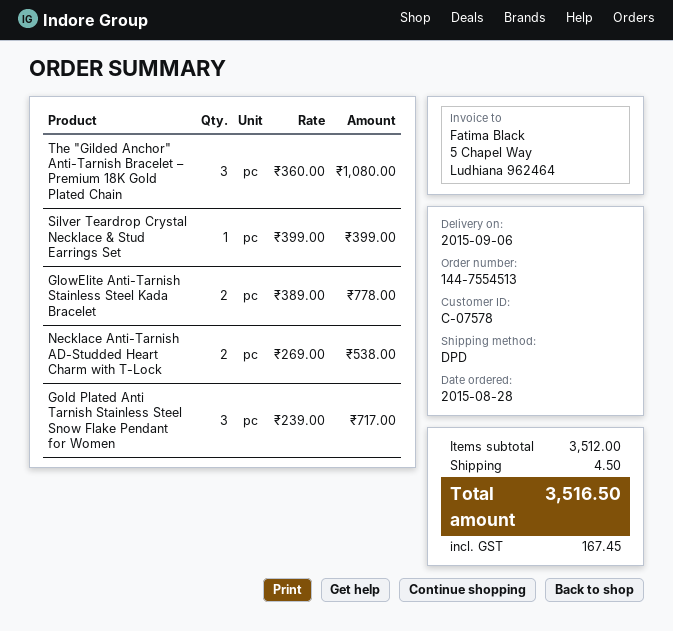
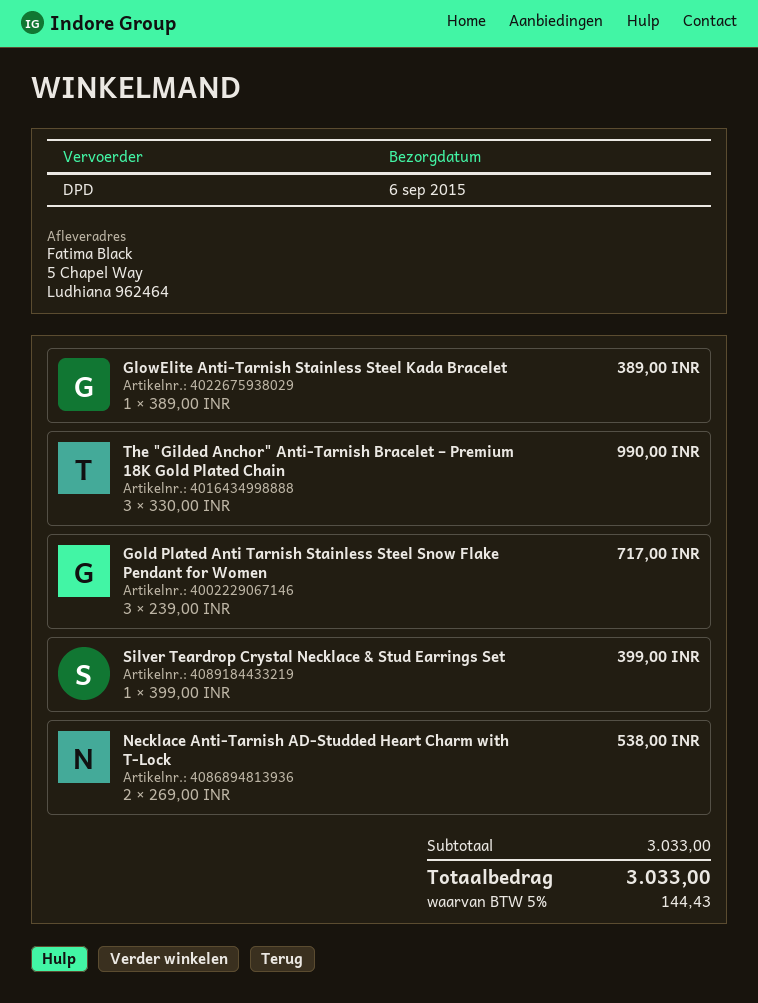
The "Gilded Anchor" Anti-Tarnish Bracelet – Premium 18K Gold Plated Chain: 3 x 360.00 = 1080.00 -> 3 x 330.00 = 990.00
GlowElite Anti-Tarnish Stainless Steel Kada Bracelet: 2 x 389.00 = 778.00 -> 1 x 389.00 = 389.00
subtotal: 3512.00 -> 3033.00
shipping: 4.50 -> none
tax: 167.45 -> 144.43
total: 3516.50 -> 3033.00

